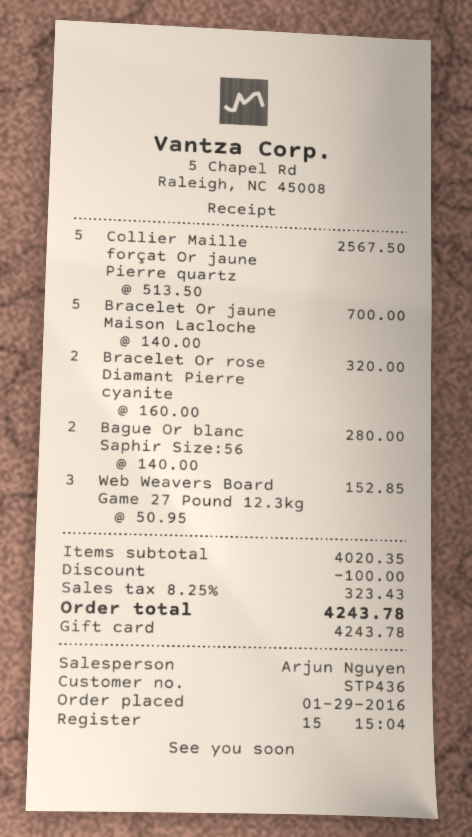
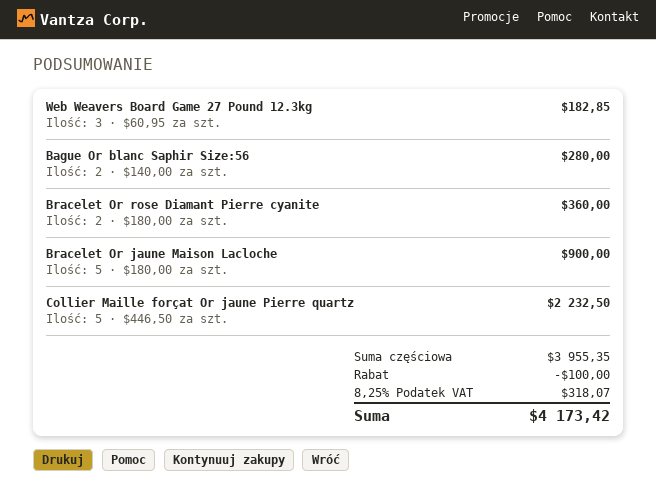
Collier Maille forçat Or jaune Pierre quartz: 5 x 513.50 = 2567.50 -> 5 x 446.50 = 2232.50
Bracelet Or jaune Maison Lacloche: 5 x 140.00 = 700.00 -> 5 x 180.00 = 900.00
Bracelet Or rose Diamant Pierre cyanite: 2 x 160.00 = 320.00 -> 2 x 180.00 = 360.00
Web Weavers Board Game 27 Pound 12.3kg: 3 x 50.95 = 152.85 -> 3 x 60.95 = 182.85
subtotal: 4020.35 -> 3955.35
tax: 8.25% = 323.43 -> 8.25% = 318.07
total: 4243.78 -> 4173.42

